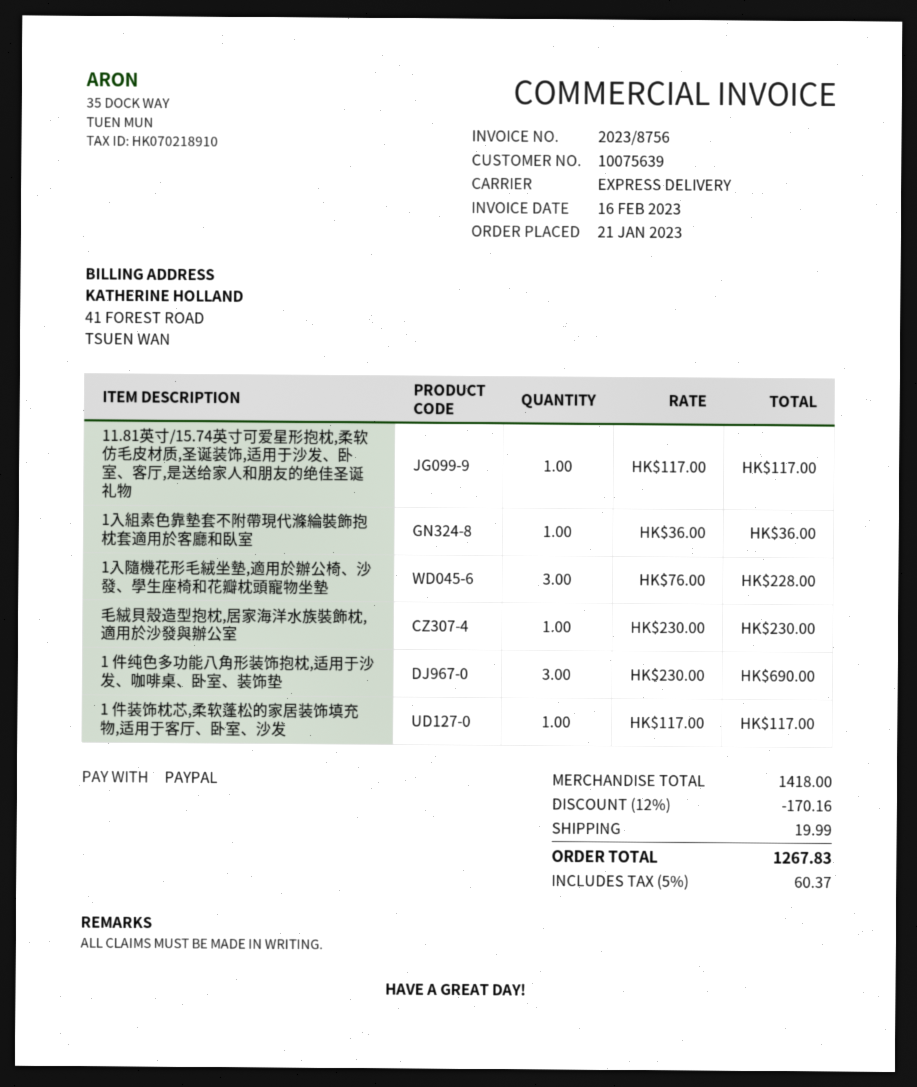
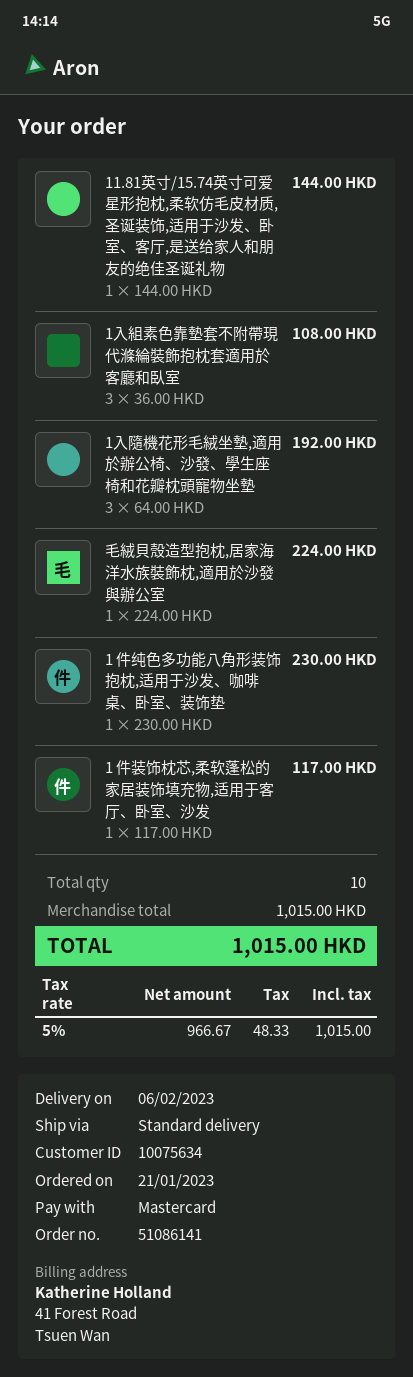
customer number: 10075639 -> 10075634
payment method: PayPal -> Mastercard
shipping method: express -> standard
11.81英寸/15.74英寸可爱星形抱枕,柔软仿毛皮材质,圣诞装饰,适用于沙发、卧室、客厅,是送给家人和朋友的绝佳圣诞礼物: 1 x 117.00 = 117.00 -> 1 x 144.00 = 144.00
1入組素色靠墊套不附帶現代滌綸裝飾抱枕套適用於客廳和臥室: 1 x 36.00 = 36.00 -> 3 x 36.00 = 108.00
1入隨機花形毛絨坐墊,適用於辦公椅、沙發、學生座椅和花瓣枕頭寵物坐墊: 3 x 76.00 = 228.00 -> 3 x 64.00 = 192.00
毛絨貝殼造型抱枕,居家海洋水族裝飾枕,適用於沙發與辦公室: 1 x 230.00 = 230.00 -> 1 x 224.00 = 224.00
1 件纯色多功能八角形装饰抱枕,适用于沙发、咖啡桌、卧室、装饰垫: 3 x 230.00 = 690.00 -> 1 x 230.00 = 230.00
subtotal: 1418.00 -> 1015.00
discount: 12% = 170.16 -> none
shipping: 19.99 -> none
tax: 5% = 60.37 -> 5% = 48.33
total: 1267.83 -> 1015.00

